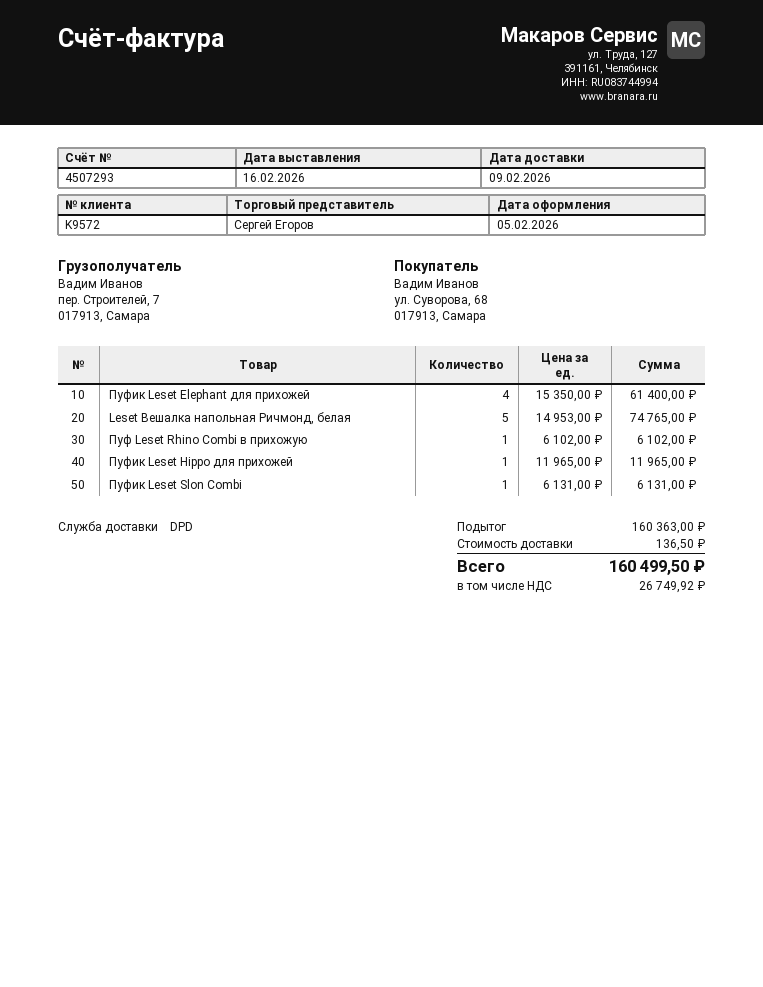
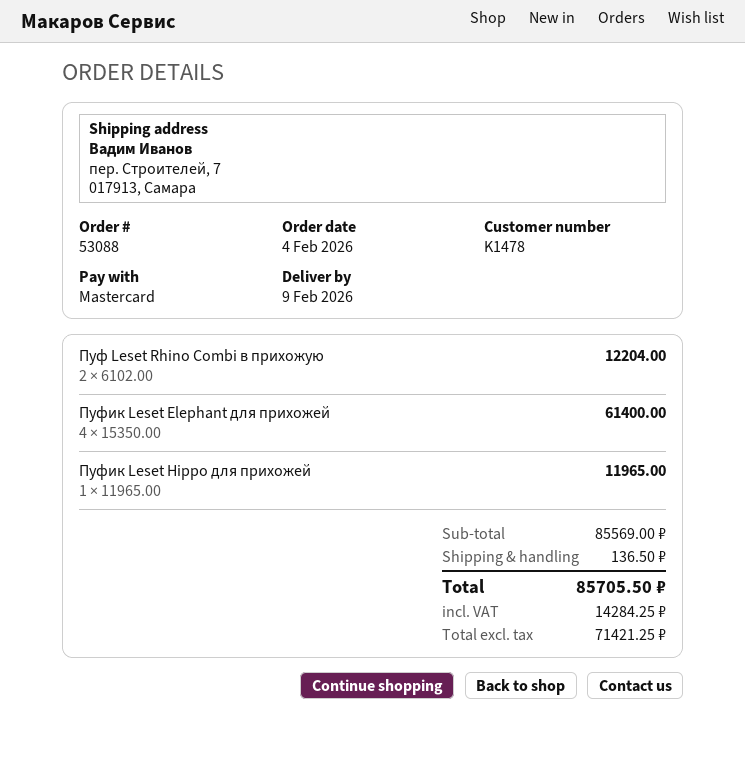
order date: 2026-02-05 -> 2026-02-04
customer number: K9572 -> K1478
Leset Вешалка напольная Ричмонд, белая: 5 x 14953.00 = 74765.00 -> none
Пуф Leset Rhino Combi в прихожую: 1 x 6102.00 = 6102.00 -> 2 x 6102.00 = 12204.00
Пуфик Leset Slon Combi: 1 x 6131.00 = 6131.00 -> none
subtotal: 160363.00 -> 85569.00
tax: 26749.92 -> 14284.25
total: 160499.50 -> 85705.50

